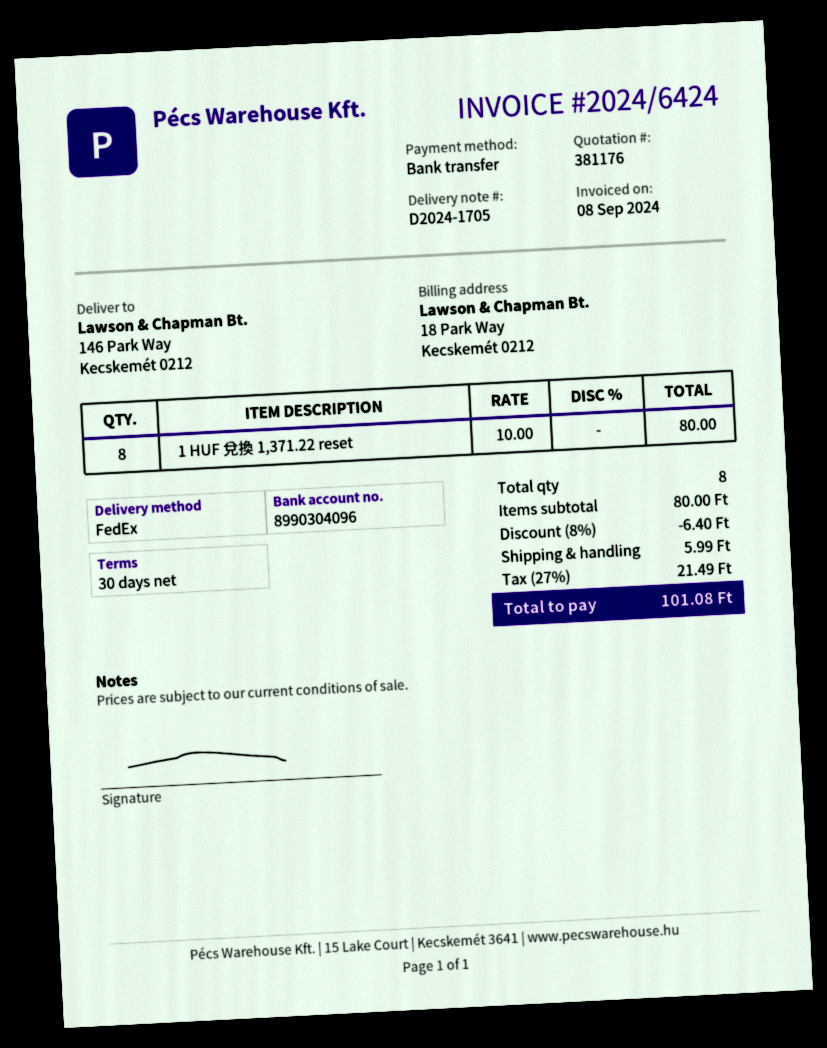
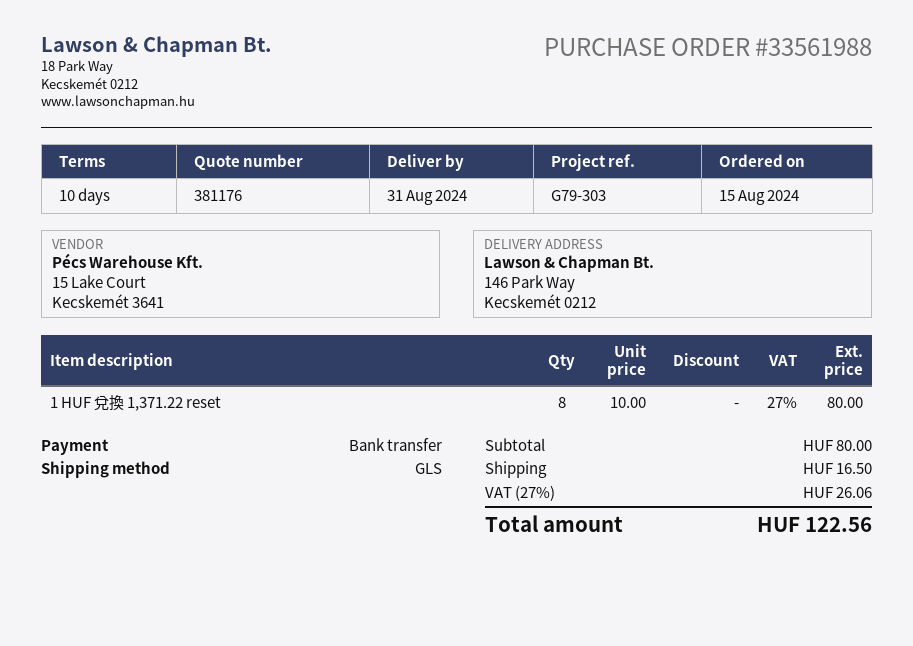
payment terms: 30 days -> 10 days
shipping method: FedEx -> GLS
discount: 8% = 6.40 -> none
shipping: 5.99 -> 16.50
tax: 27% = 21.49 -> 27% = 26.06
total: 101.08 -> 122.56

